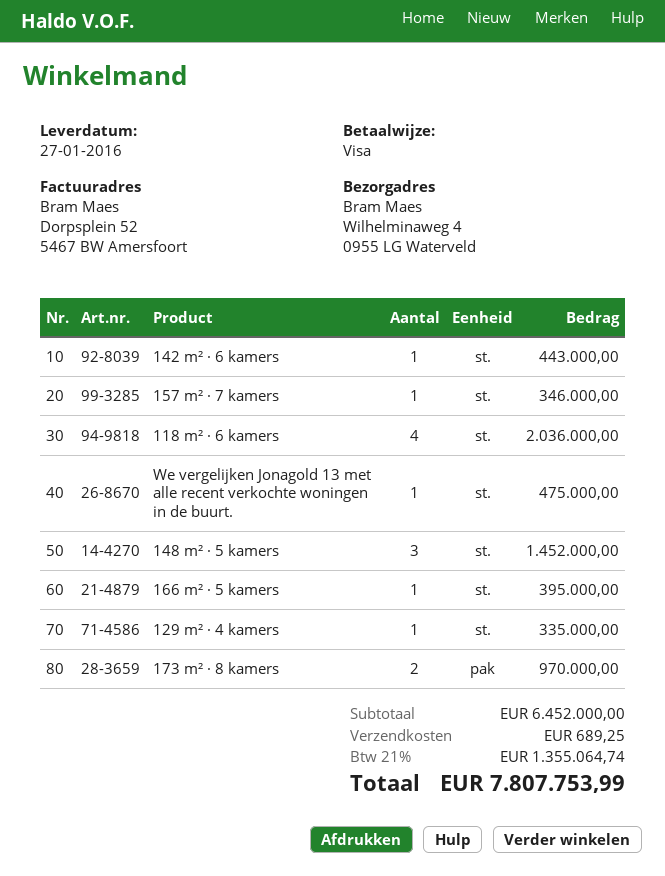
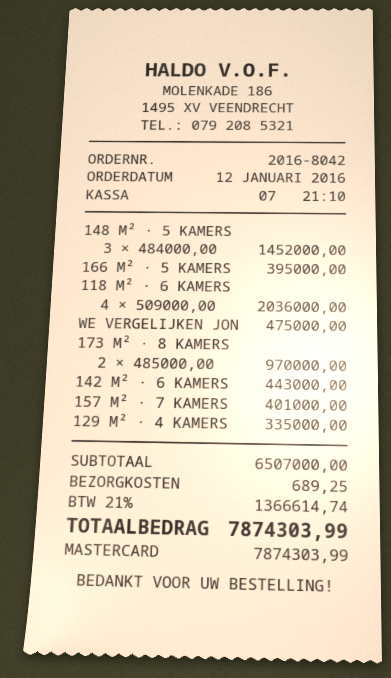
payment method: Visa -> Mastercard
157 m² · 7 kamers: 1 for 346000.00 -> 1 for 401000.00
subtotal: 6452000.00 -> 6507000.00
tax: 21% = 1355064.74 -> 21% = 1366614.74
total: 7807753.99 -> 7874303.99

